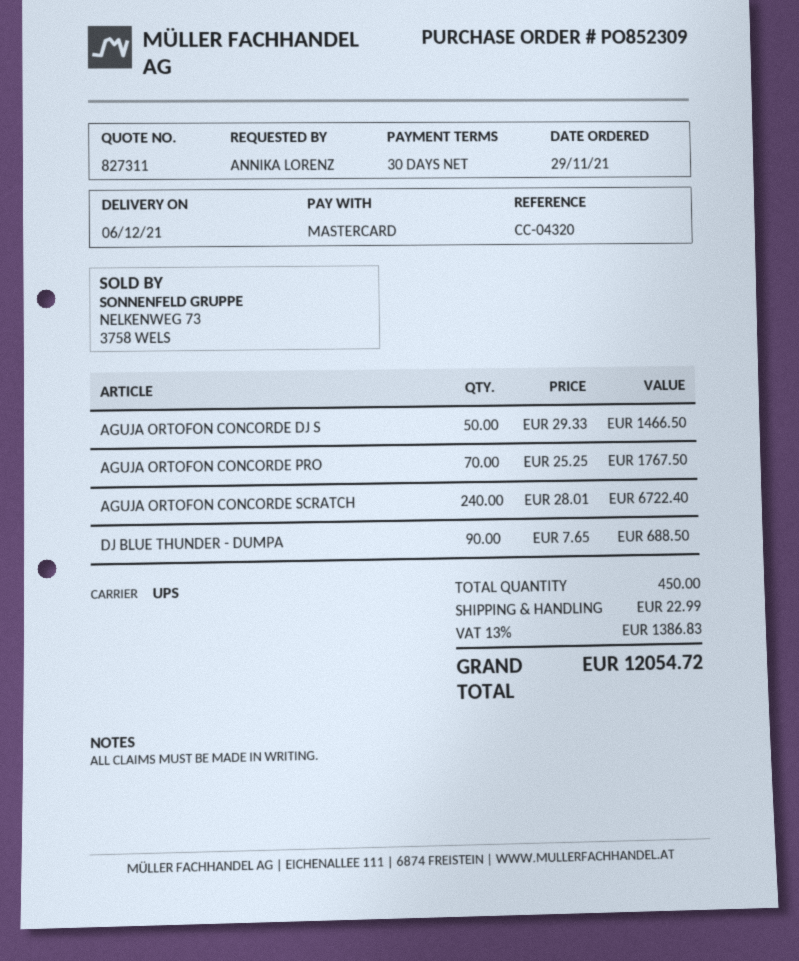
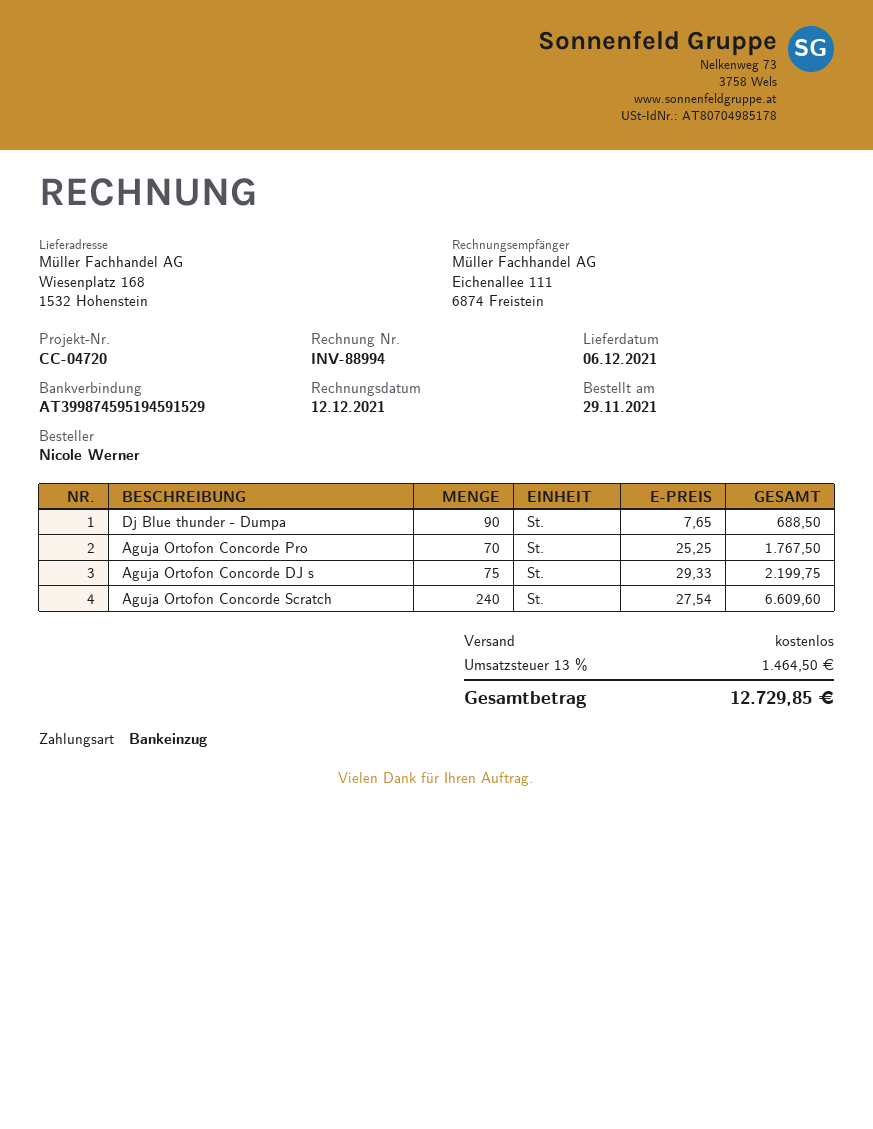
reference: CC-04320 -> CC-04720
ordered by: ANNIKA LORENZ -> Nicole Werner
payment method: Mastercard -> direct debit
AGUJA ORTOFON CONCORDE DJ S: 50 x 29.33 = 1466.50 -> 75 x 29.33 = 2199.75
AGUJA ORTOFON CONCORDE SCRATCH: 240 x 28.01 = 6722.40 -> 240 x 27.54 = 6609.60
shipping: 22.99 -> 0.00
tax: 13% = 1386.83 -> 13% = 1464.50
total: 12054.72 -> 12729.85

